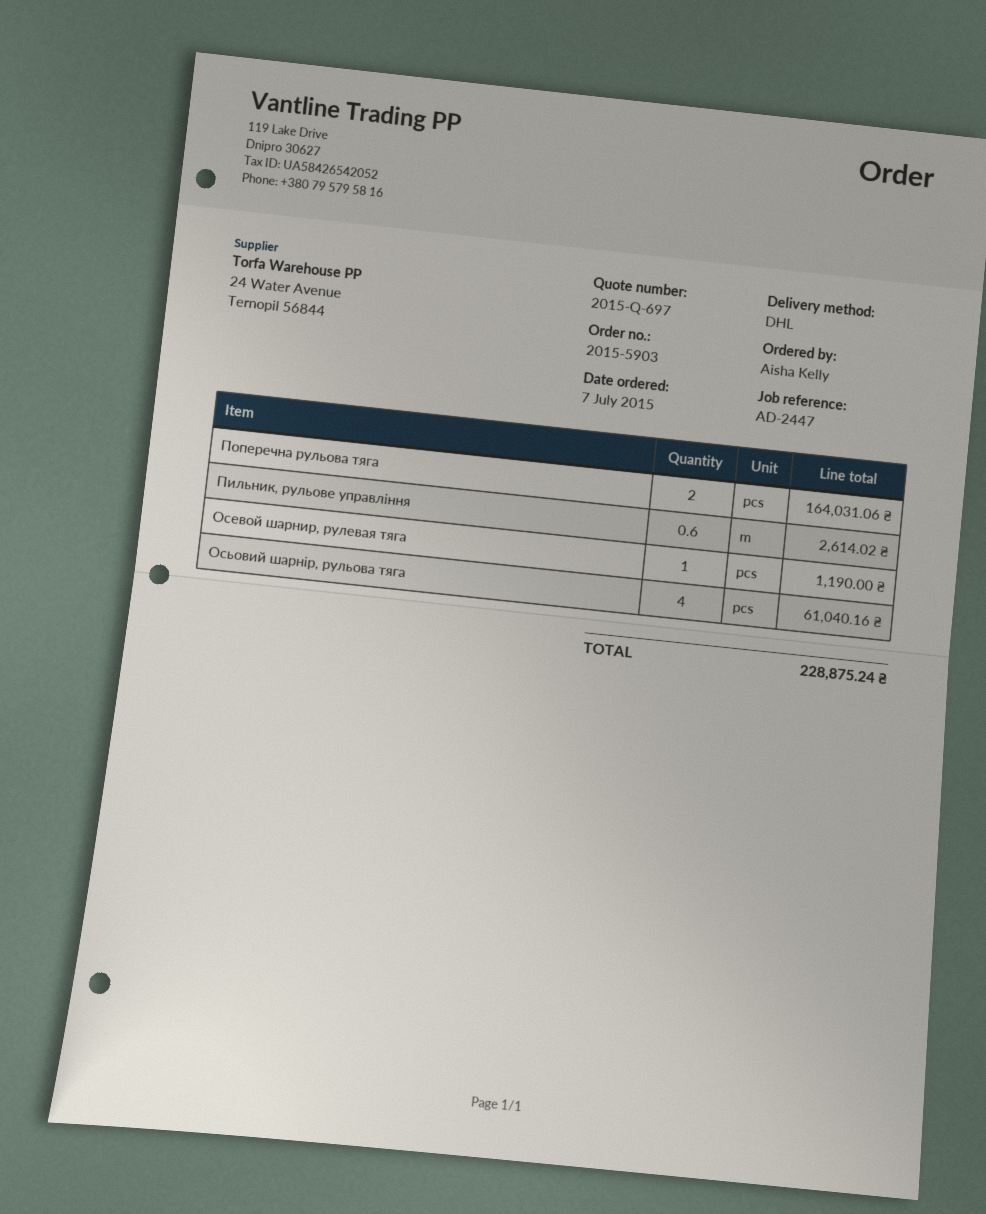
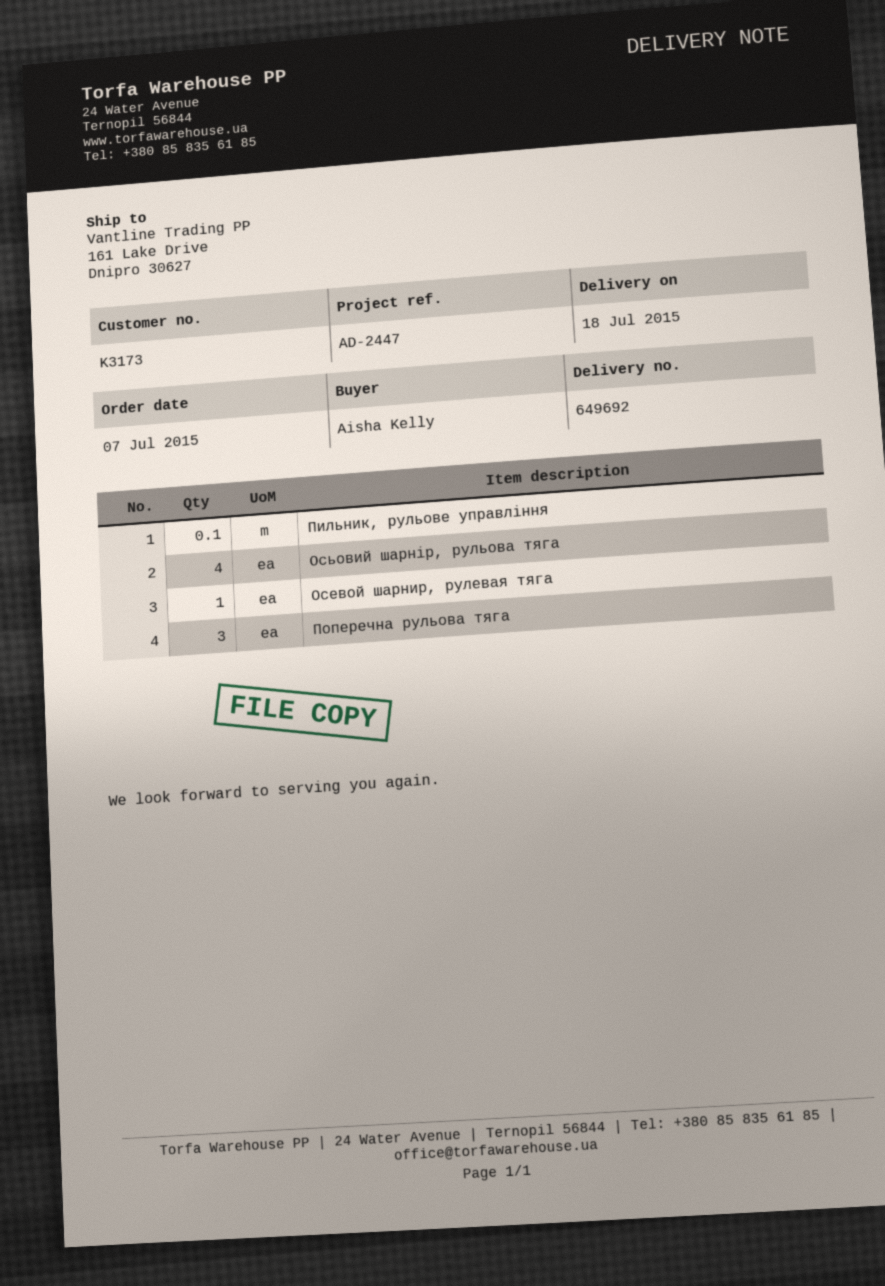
Поперечна рульова тяга: 2 -> 3
Пильник, рульове управління: 0.6 -> 0.1

